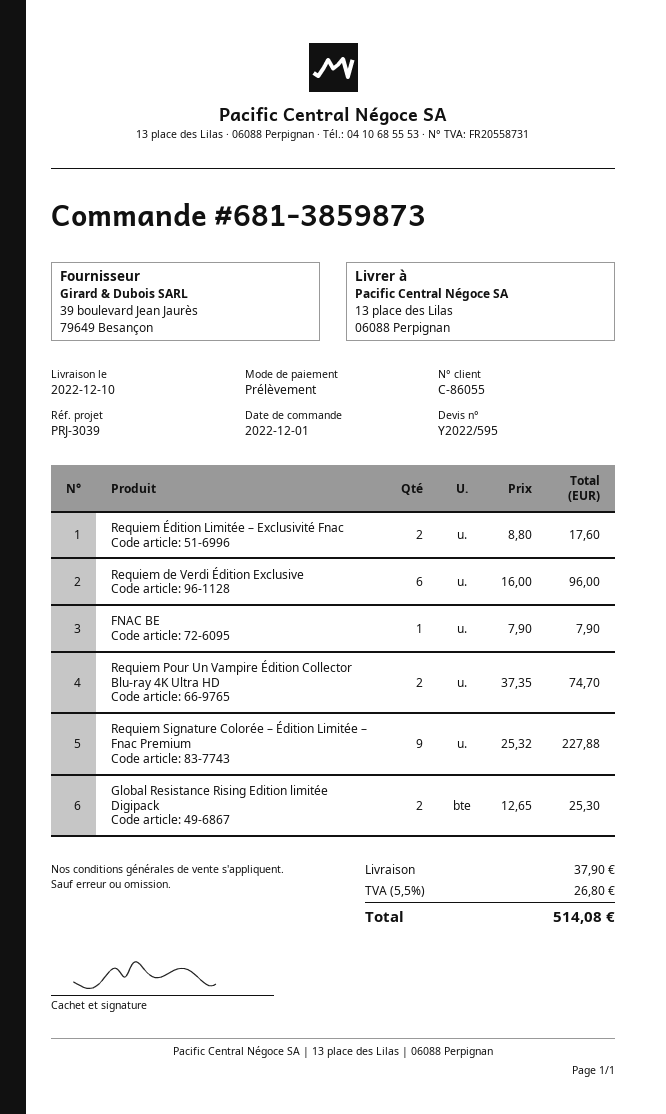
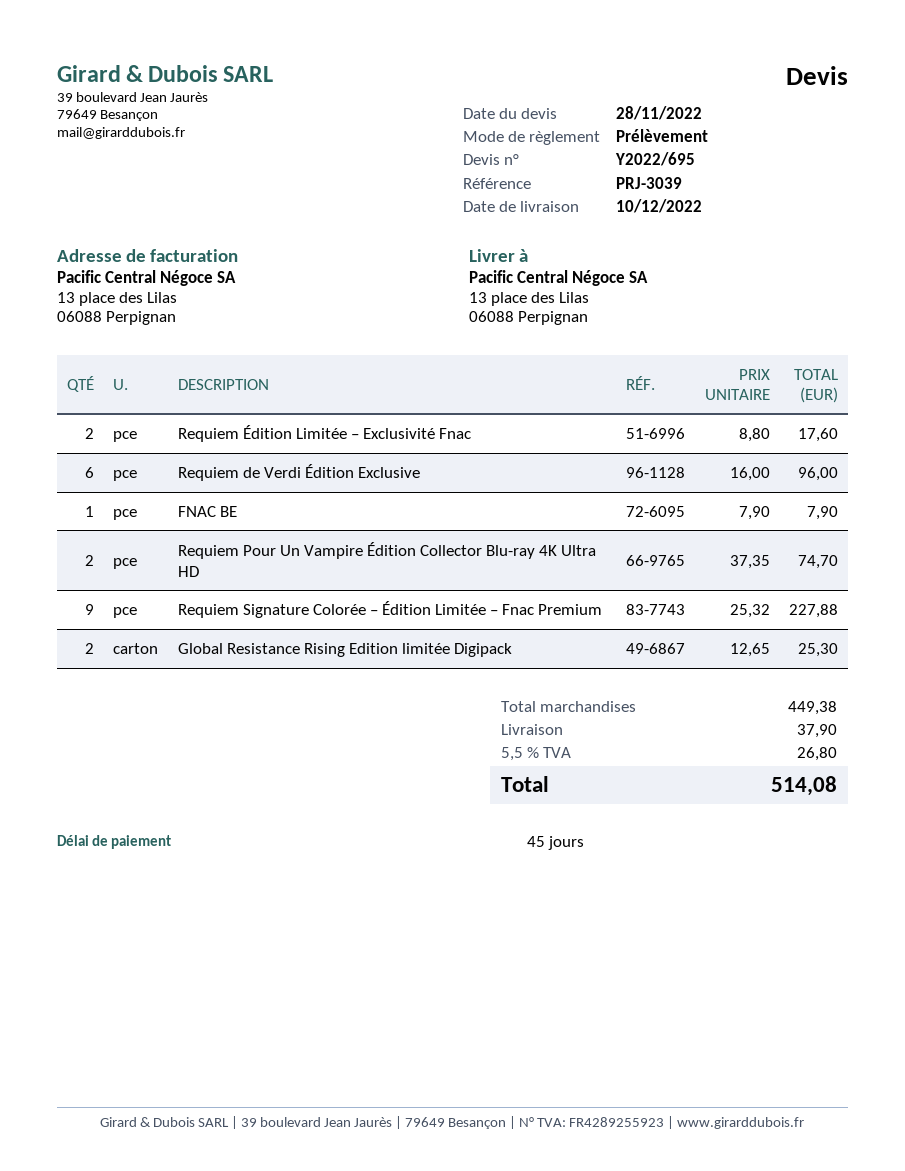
quote number: Y2022/595 -> Y2022/695

